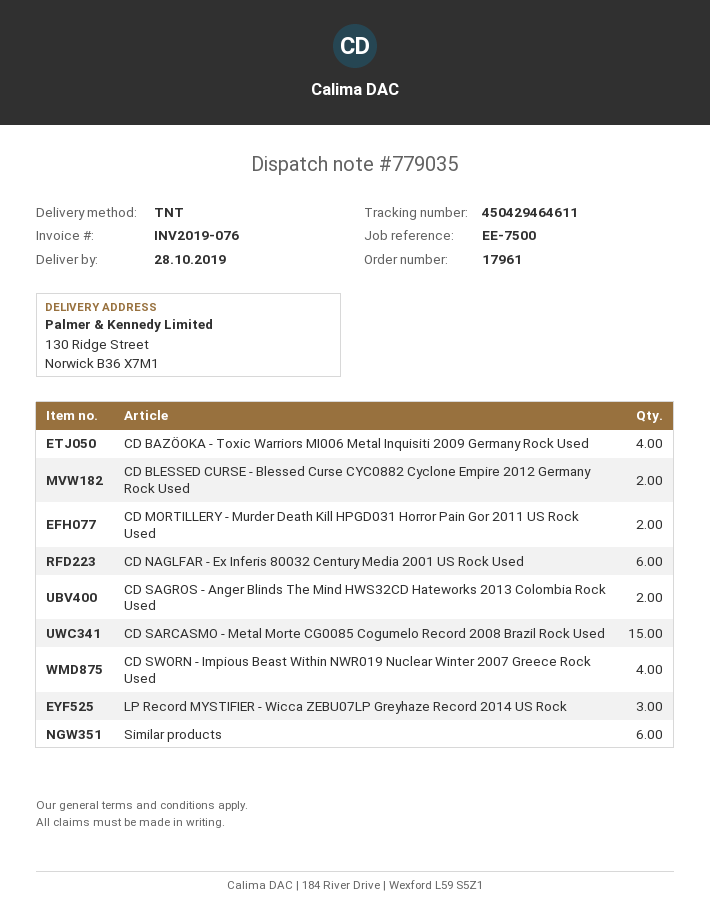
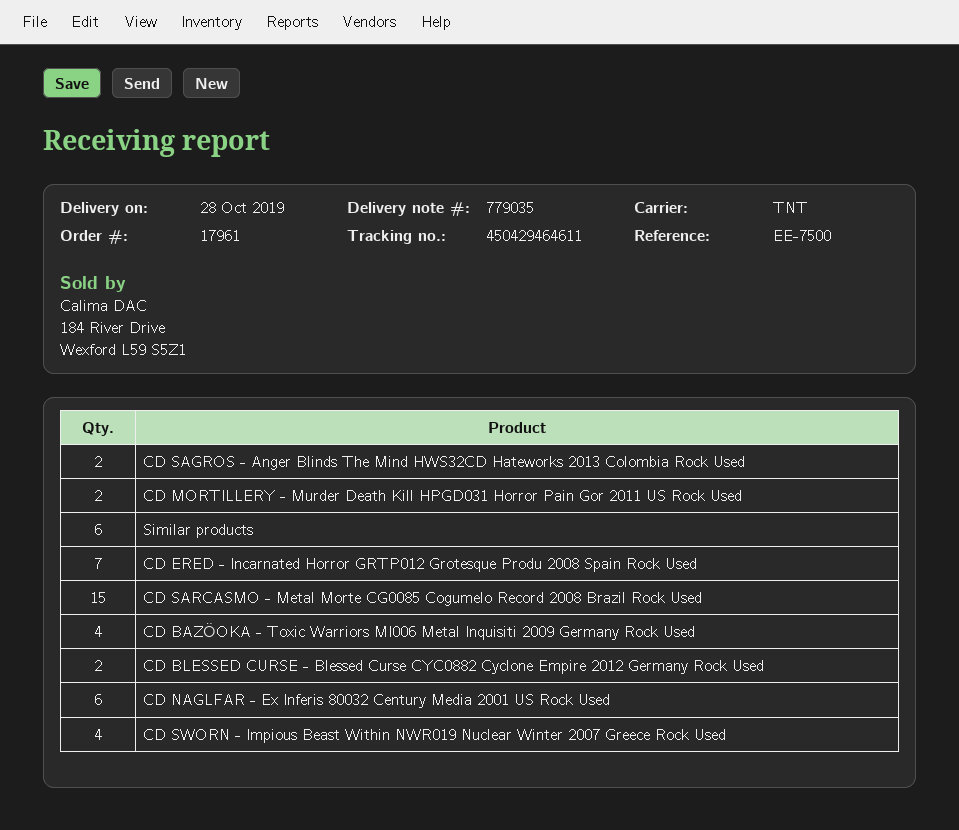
LP Record MYSTIFIER - Wicca ZEBU07LP Greyhaze Record 2014 US Rock: 3 -> none
CD ERED - Incarnated Horror GRTP012 Grotesque Produ 2008 Spain Rock Used: none -> 7

